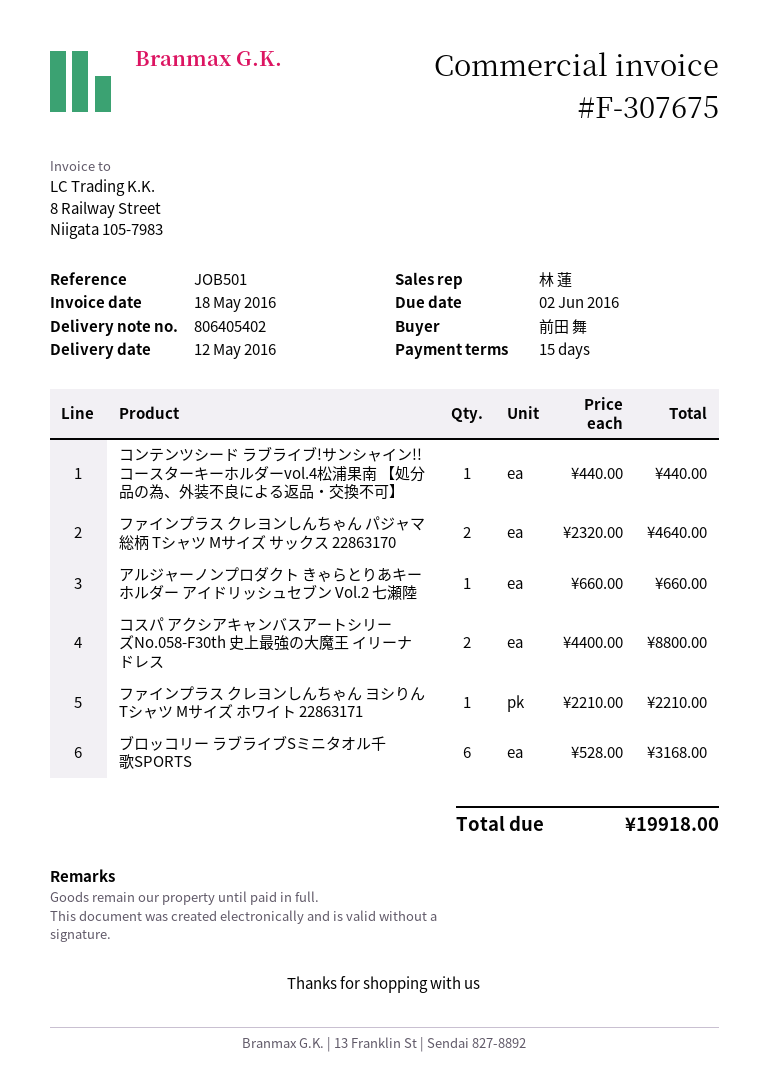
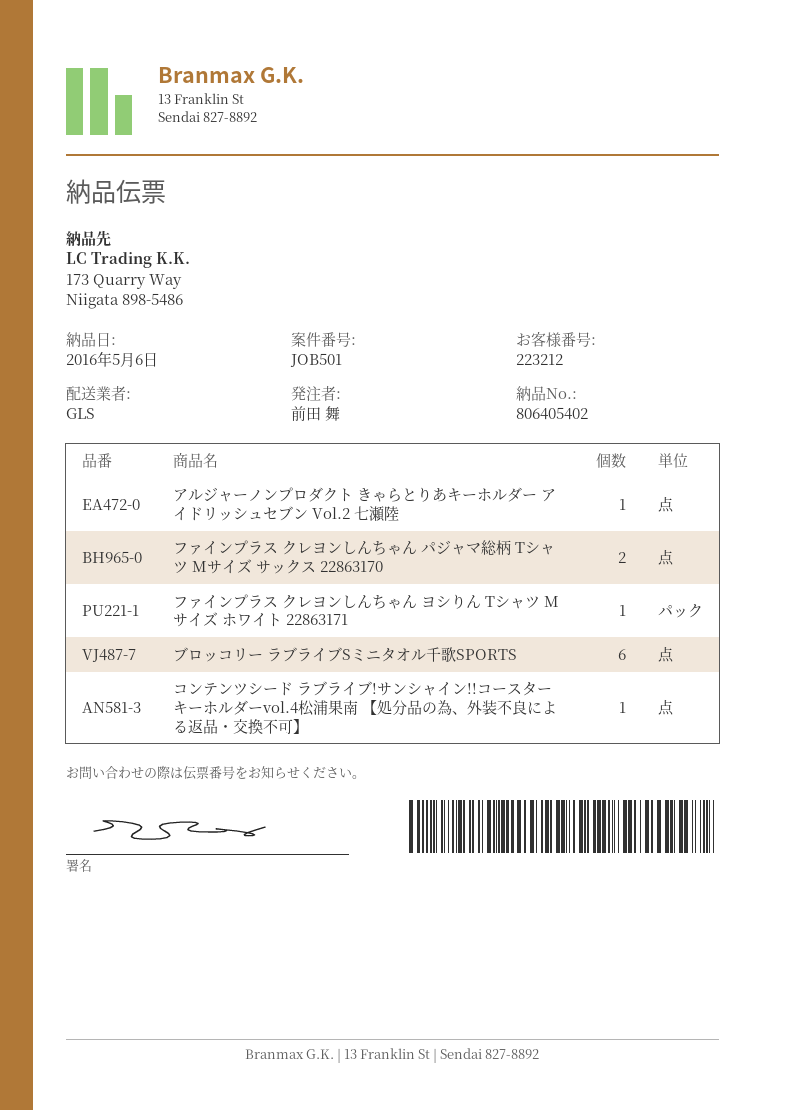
delivery date: 2016-05-12 -> 2016-05-06
コスパ アクシアキャンバスアートシリーズNo.058-F30th 史上最強の大魔王 イリーナ ドレス: 2 -> none

